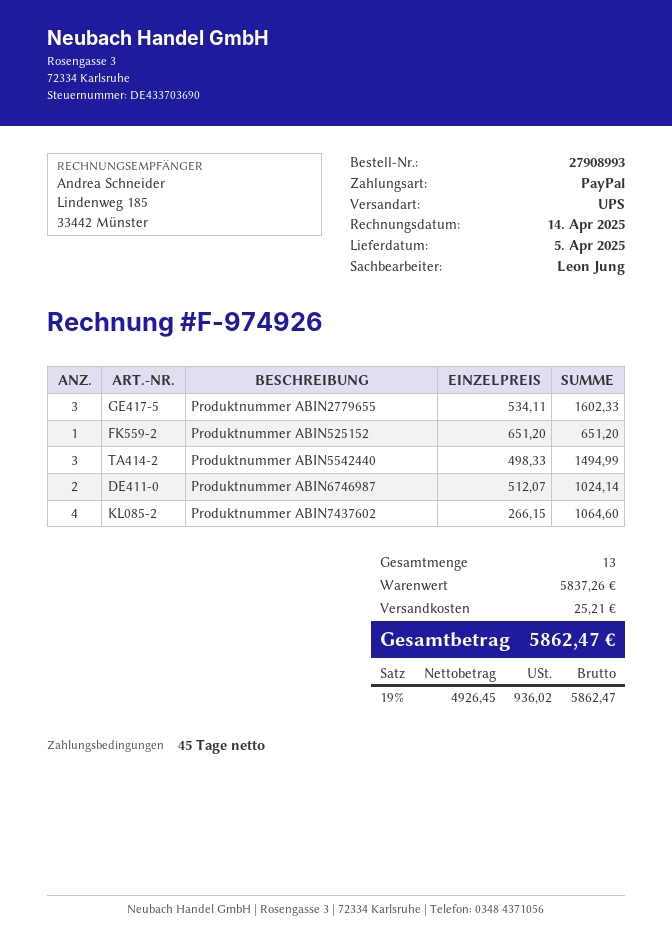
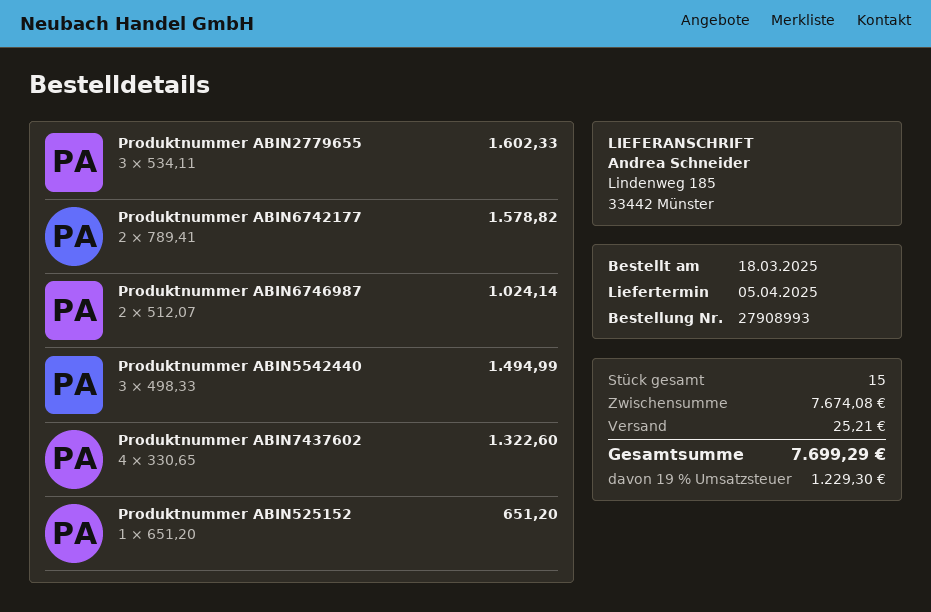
Produktnummer ABIN7437602: 4 x 266.15 = 1064.60 -> 4 x 330.65 = 1322.60
Produktnummer ABIN6742177: none -> 2 x 789.41 = 1578.82
total quantity: 13 -> 15
subtotal: 5837.26 -> 7674.08
tax: 19% = 936.02 -> 19% = 1229.30
total: 5862.47 -> 7699.29

